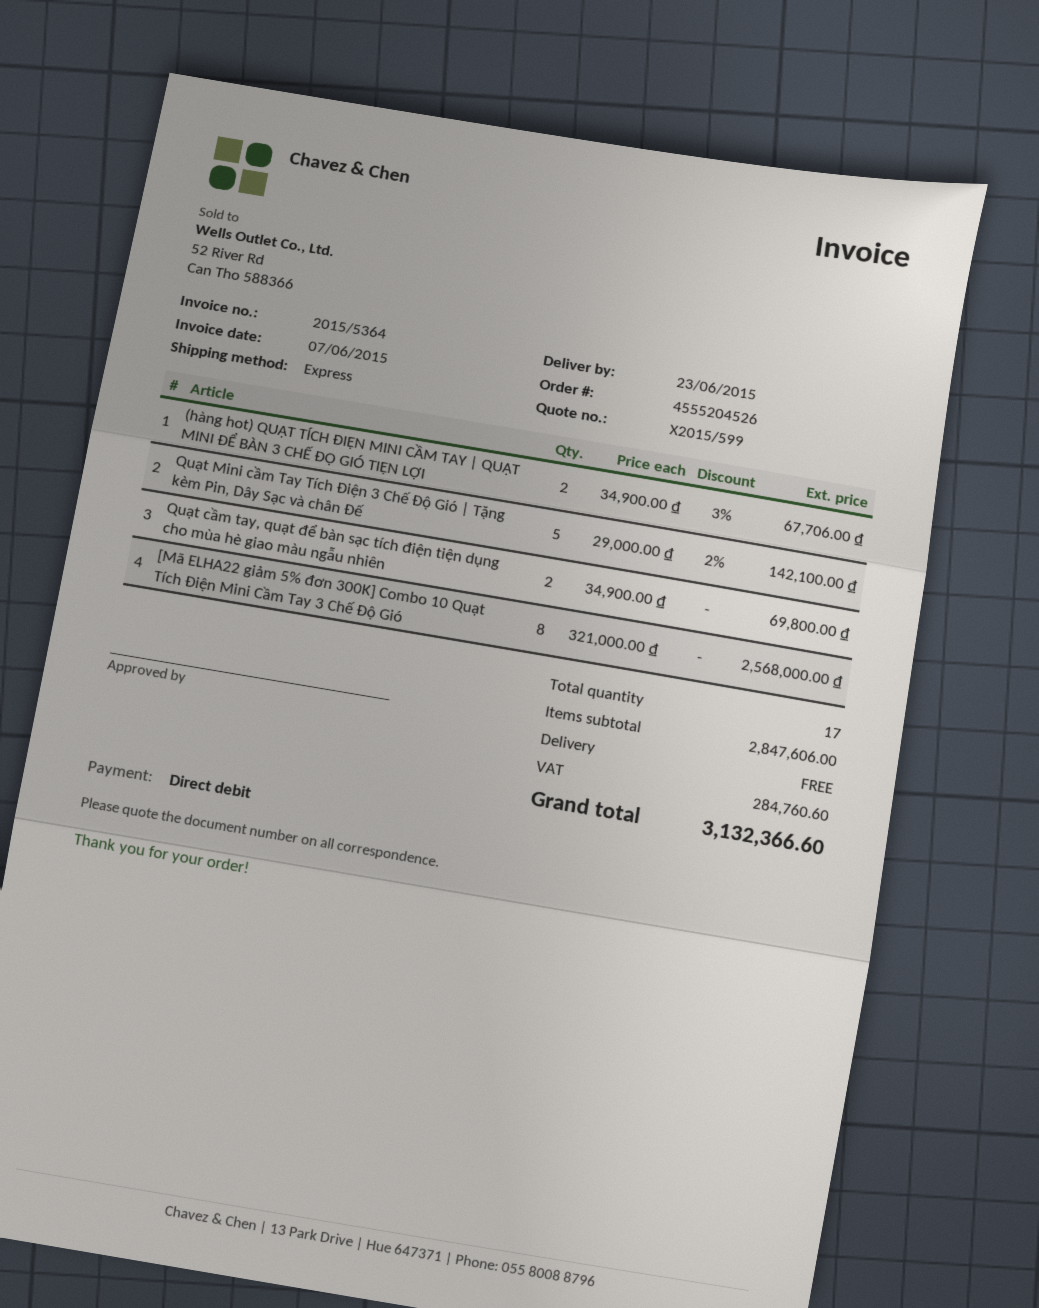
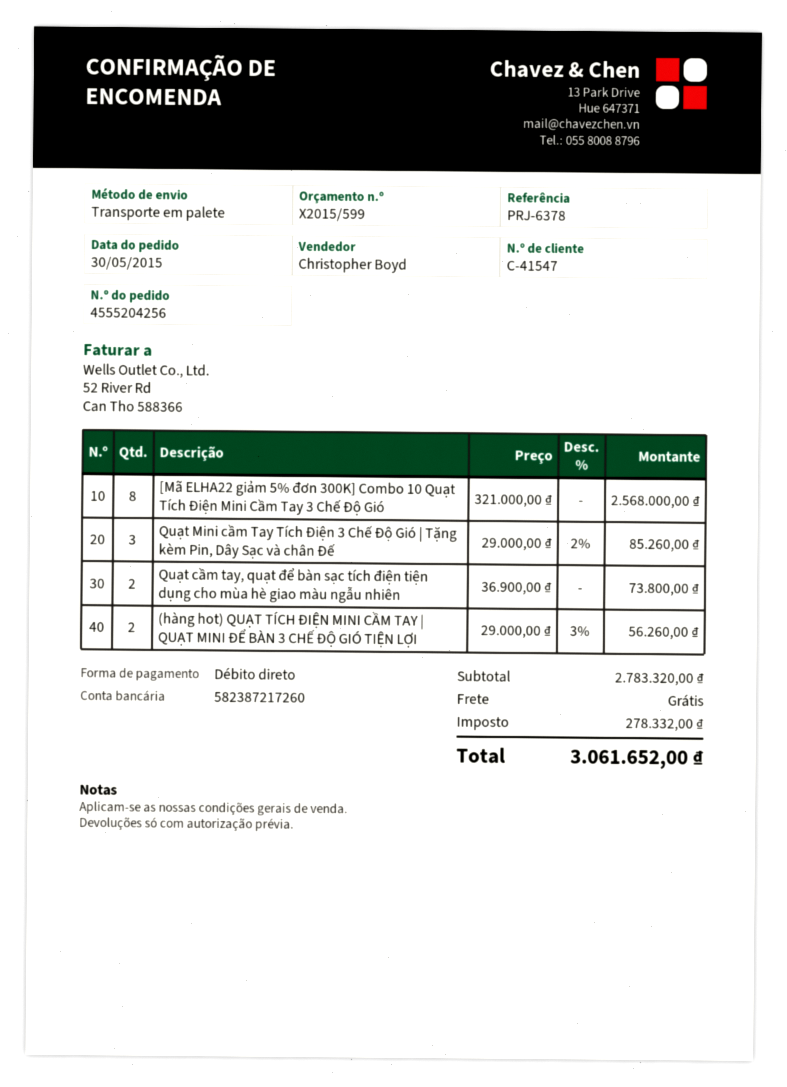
order number: 4555204526 -> 4555204256
shipping method: express -> pallet freight
(hàng hot) QUẠT TÍCH ĐIỆN MINI CẦM TAY | QUẠT MINI ĐỂ BÀN 3 CHẾ ĐỘ GIÓ TIỆN LỢI: 2 x 34900.00 - 3% = 67706.00 -> 2 x 29000.00 - 3% = 56260.00
Quạt Mini cầm Tay Tích Điện 3 Chế Độ Gió | Tặng kèm Pin, Dây Sạc và chân Đế: 5 x 29000.00 - 2% = 142100.00 -> 3 x 29000.00 - 2% = 85260.00
Quạt cầm tay, quạt để bàn sạc tích điện tiện dụng cho mùa hè giao màu ngẫu nhiên: 2 x 34900.00 = 69800.00 -> 2 x 36900.00 = 73800.00
subtotal: 2847606.00 -> 2783320.00
tax: 284760.60 -> 278332.00
total: 3132366.60 -> 3061652.00

